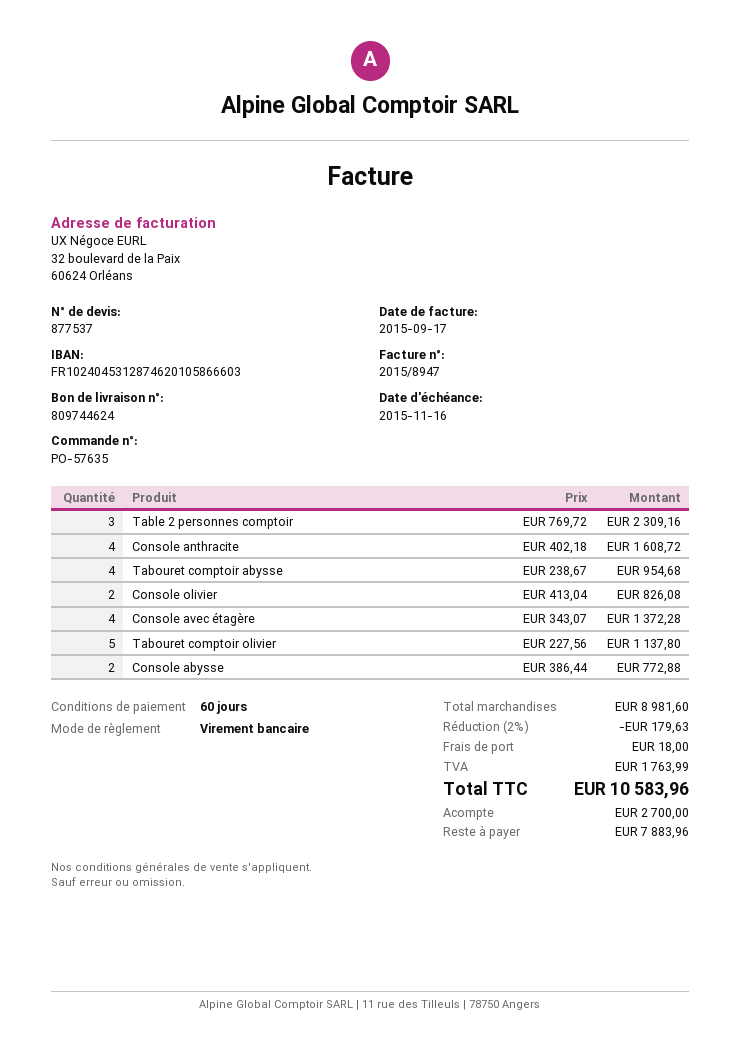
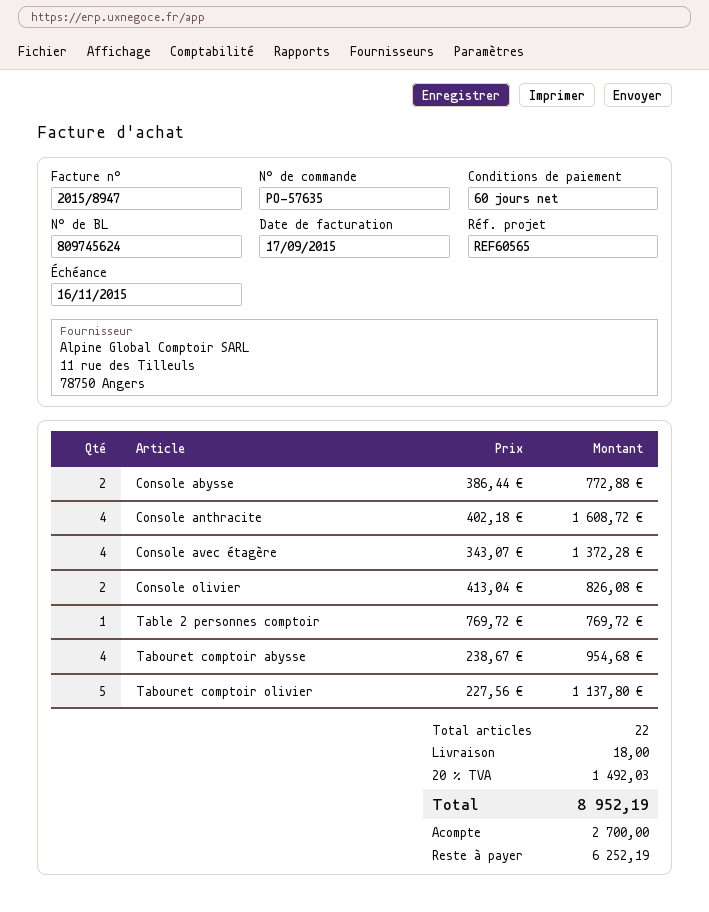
delivery note number: 809744624 -> 809745624
Table 2 personnes comptoir: 3 x 769.72 = 2309.16 -> 1 x 769.72 = 769.72
discount: 2% = 179.63 -> none
tax: 1763.99 -> 1492.03
total: 10583.96 -> 8952.19
balance: 7883.96 -> 6252.19

